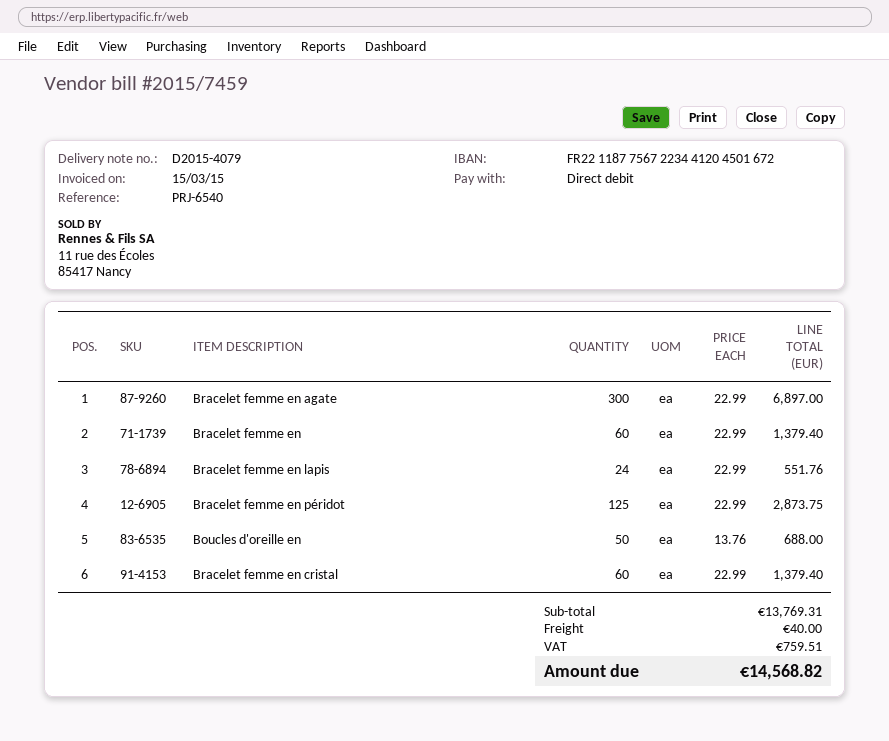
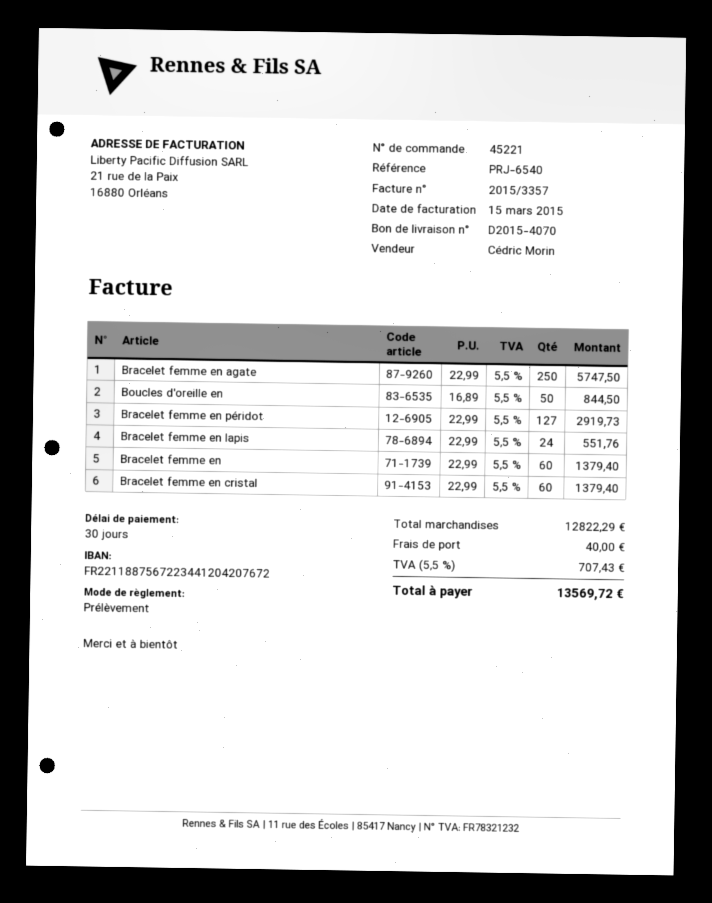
delivery note number: D2015-4079 -> D2015-4070
invoice number: 2015/7459 -> 2015/3357
bank account: FR2211877567223441204501672 -> FR2211887567223441204207672
Bracelet femme en agate: 300 x 22.99 = 6897.00 -> 250 x 22.99 = 5747.50
Bracelet femme en péridot: 125 x 22.99 = 2873.75 -> 127 x 22.99 = 2919.73
Boucles d'oreille en: 50 x 13.76 = 688.00 -> 50 x 16.89 = 844.50
subtotal: 13769.31 -> 12822.29
tax: 759.51 -> 707.43
total: 14568.82 -> 13569.72

